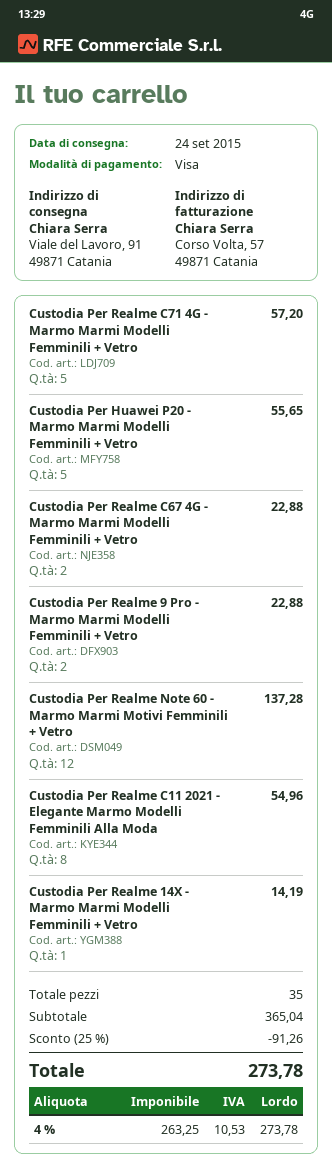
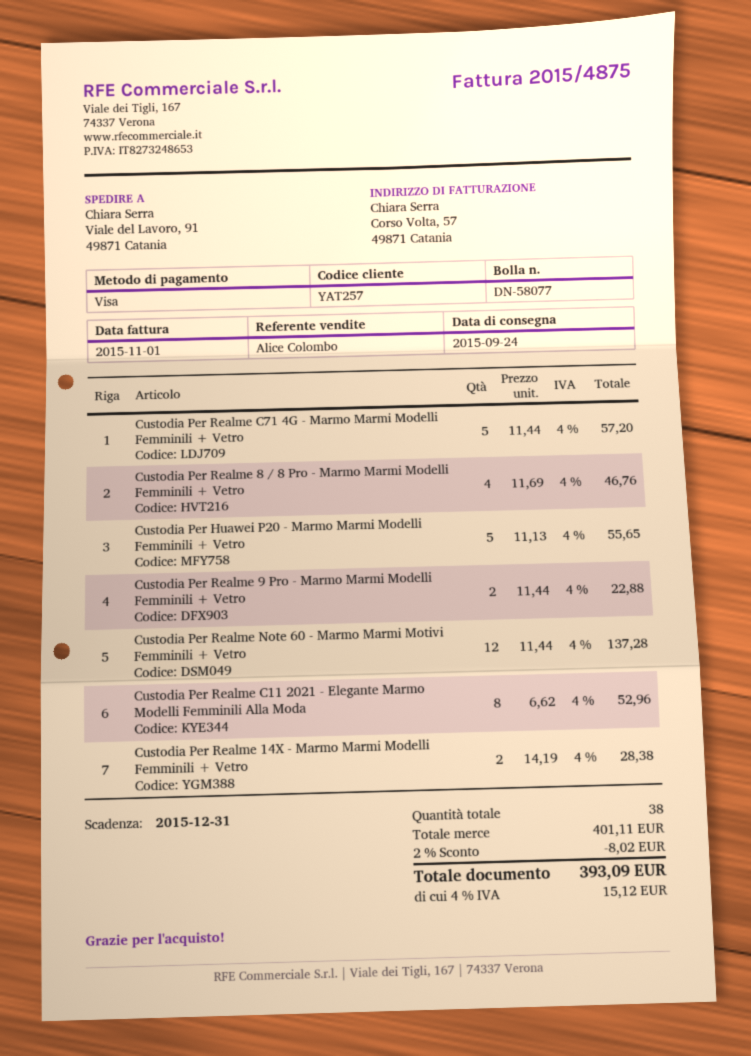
Custodia Per Realme C67 4G - Marmo Marmi Modelli Femminili + Vetro: 2 for 22.88 -> none
Custodia Per Realme C11 2021 - Elegante Marmo Modelli Femminili Alla Moda: 8 for 54.96 -> 8 for 52.96
Custodia Per Realme 14X - Marmo Marmi Modelli Femminili + Vetro: 1 for 14.19 -> 2 for 28.38
Custodia Per Realme 8 / 8 Pro - Marmo Marmi Modelli Femminili + Vetro: none -> 4 for 46.76
total quantity: 35 -> 38
subtotal: 365.04 -> 401.11
discount: 25% = 91.26 -> 2% = 8.02
tax: 4% = 10.53 -> 4% = 15.12
total: 273.78 -> 393.09

